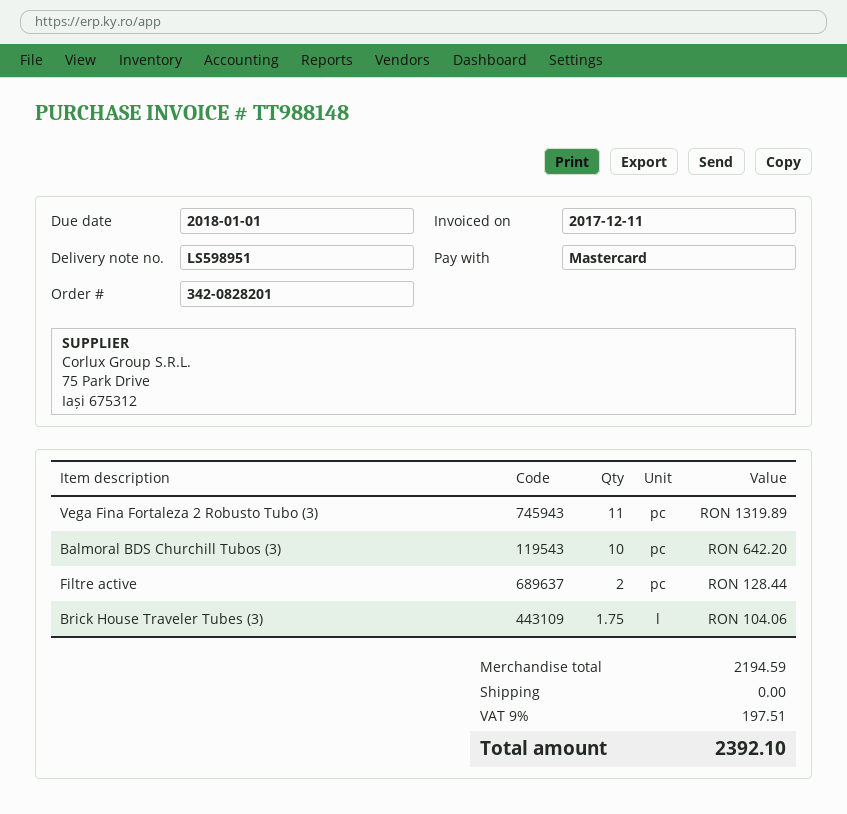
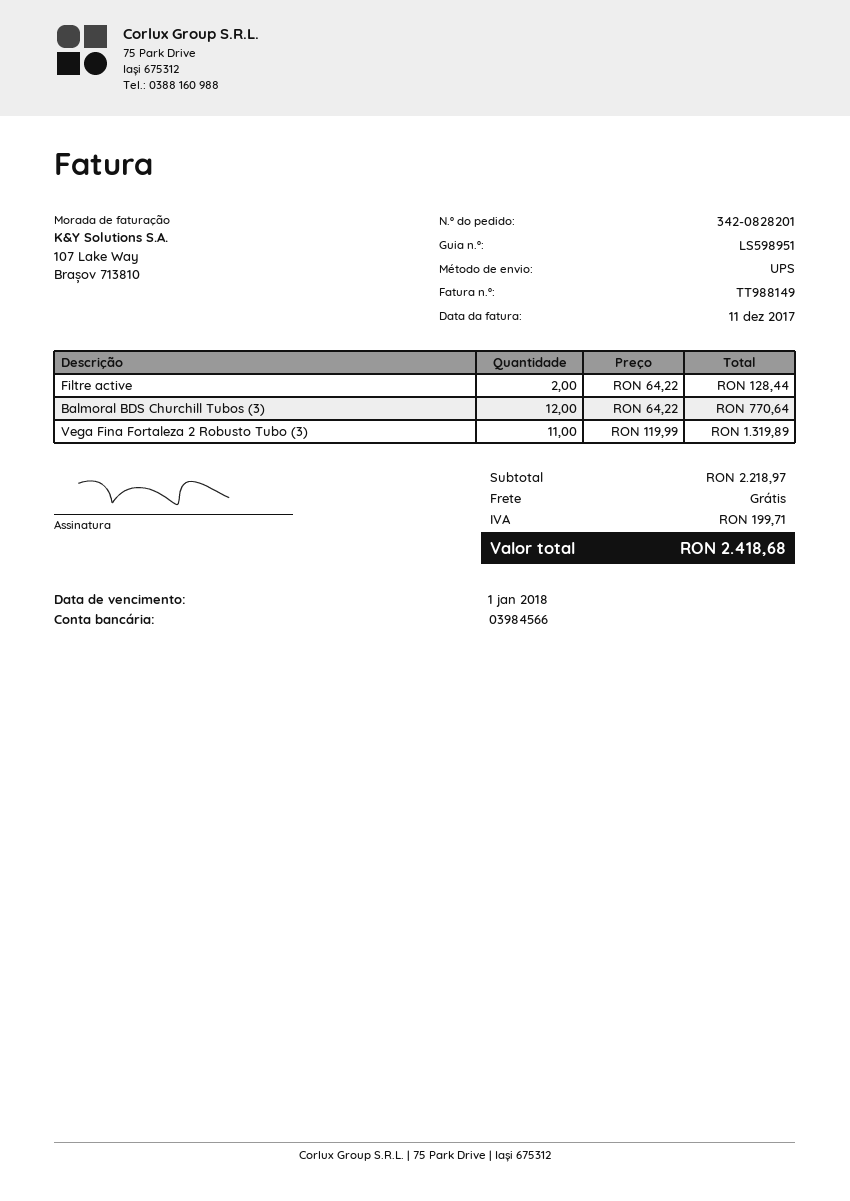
invoice number: TT988148 -> TT988149
Balmoral BDS Churchill Tubos (3): 10 for 642.20 -> 12 for 770.64
Brick House Traveler Tubes (3): 1.75 for 104.06 -> none
subtotal: 2194.59 -> 2218.97
tax: 197.51 -> 199.71
total: 2392.10 -> 2418.68

